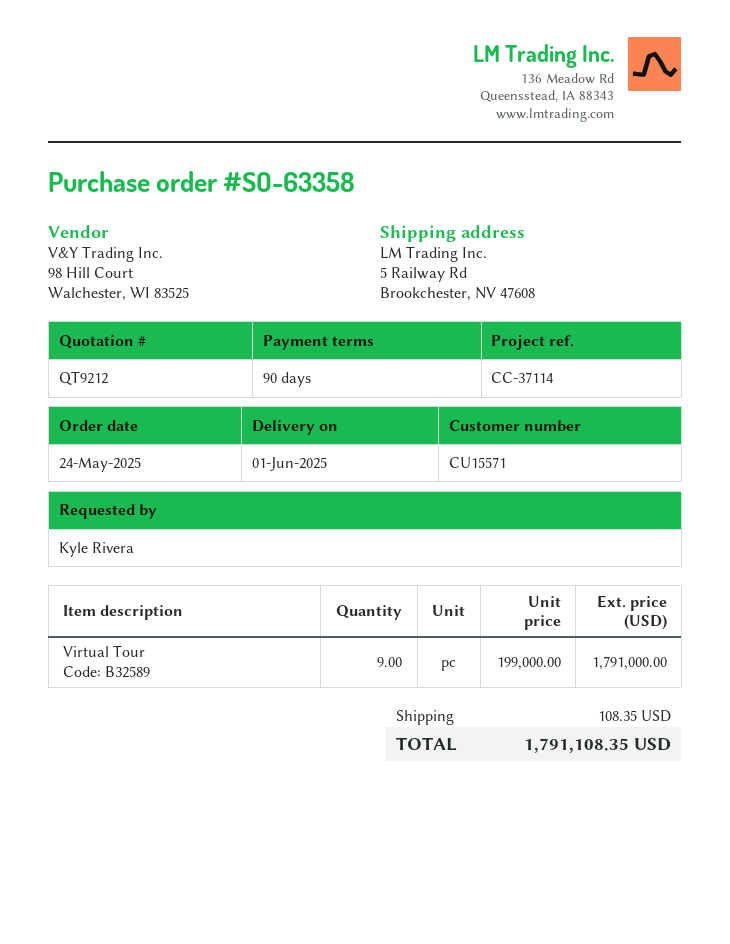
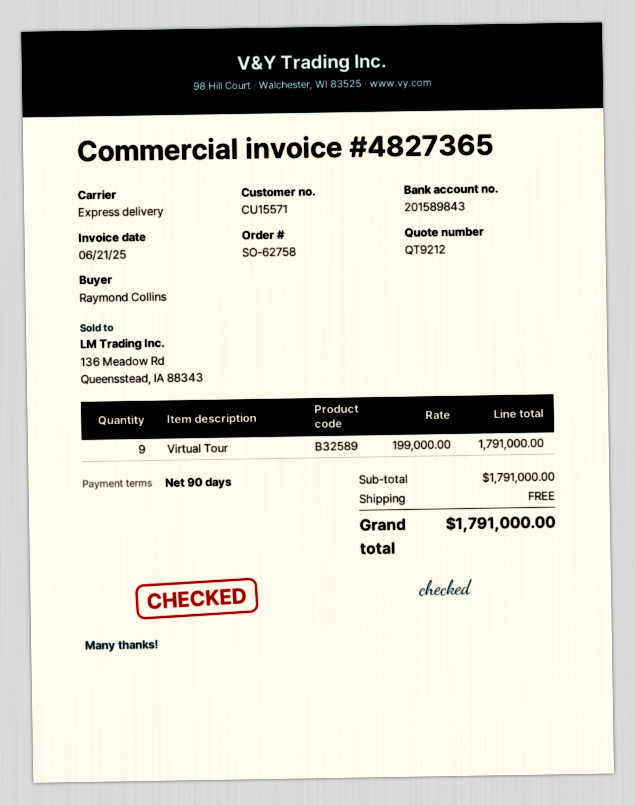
order number: SO-63358 -> SO-62758
ordered by: Kyle Rivera -> Raymond Collins
shipping: 108.35 -> 0.00
total: 1791108.35 -> 1791000.00

